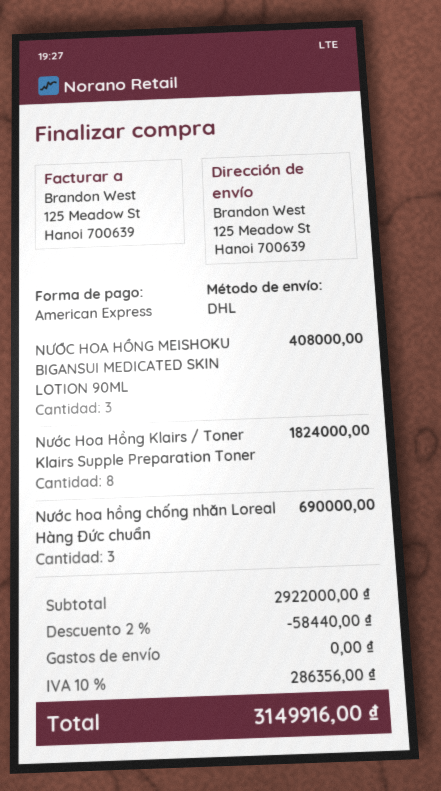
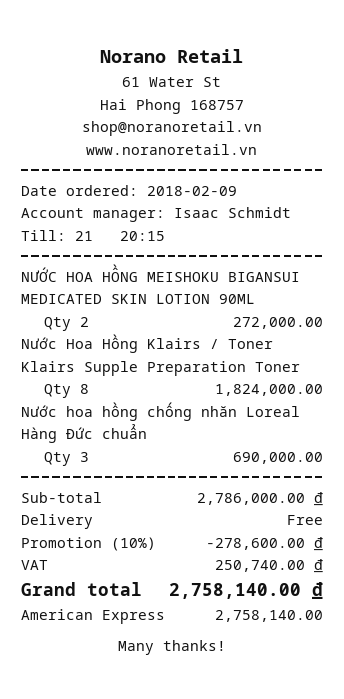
NƯỚC HOA HỒNG MEISHOKU BIGANSUI MEDICATED SKIN LOTION 90ML: 3 for 408000.00 -> 2 for 272000.00
subtotal: 2922000.00 -> 2786000.00
discount: 2% = 58440.00 -> 10% = 278600.00
tax: 286356.00 -> 250740.00
total: 3149916.00 -> 2758140.00

